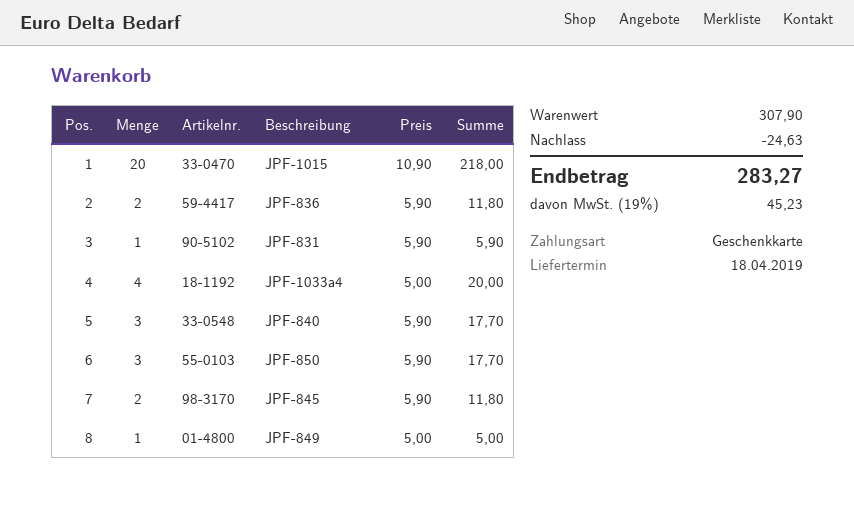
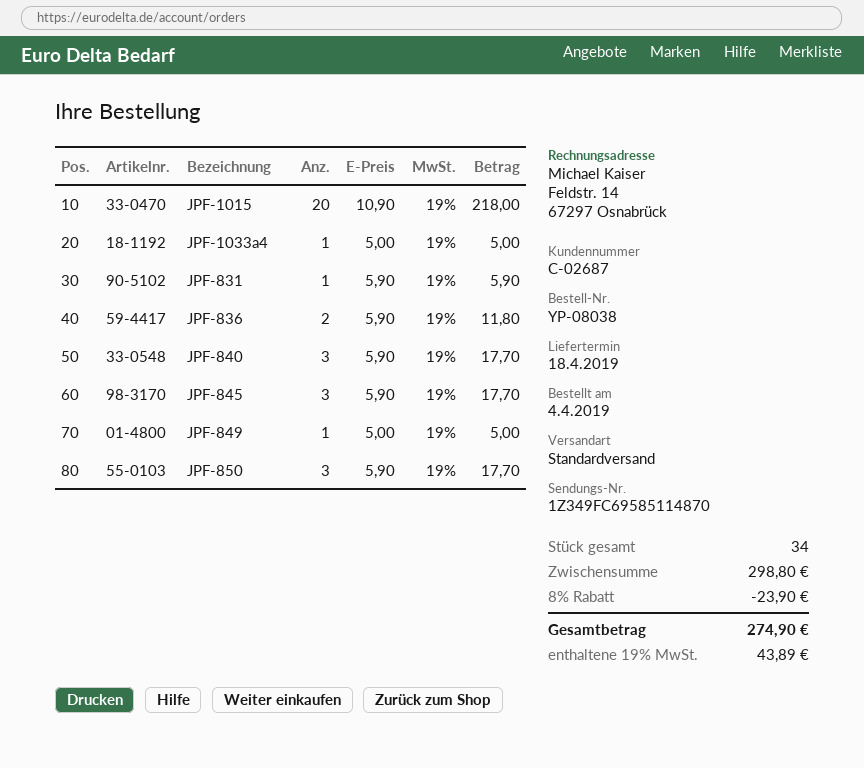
JPF-1033a4: 4 x 5.00 = 20.00 -> 1 x 5.00 = 5.00
JPF-845: 2 x 5.90 = 11.80 -> 3 x 5.90 = 17.70
subtotal: 307.90 -> 298.80
discount: 24.63 -> 23.90
tax: 19% = 45.23 -> 19% = 43.89
total: 283.27 -> 274.90

